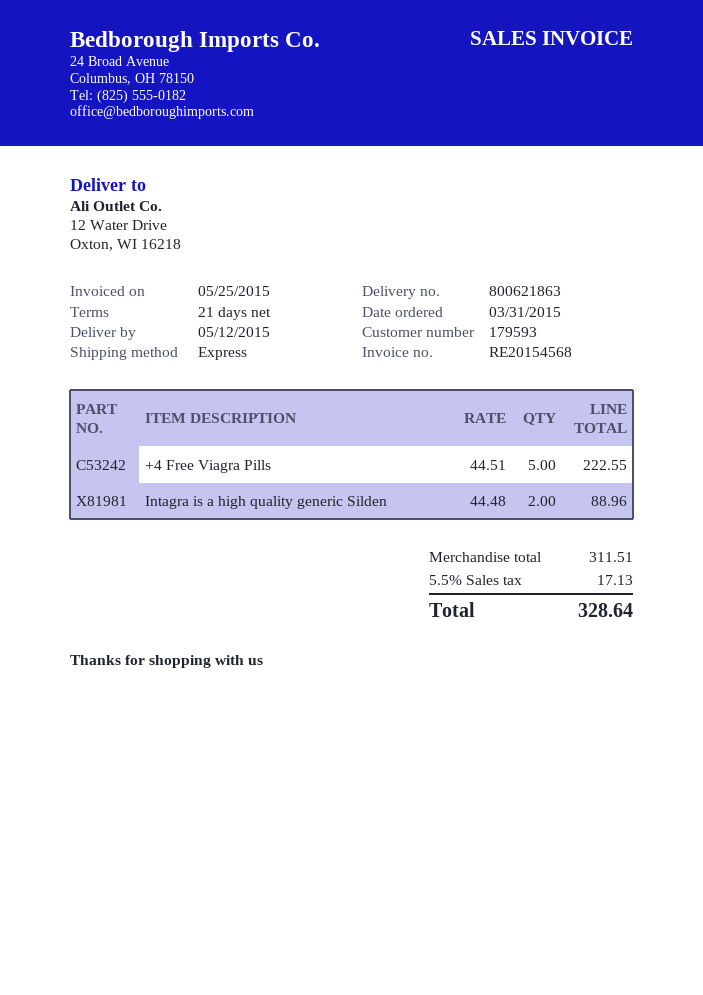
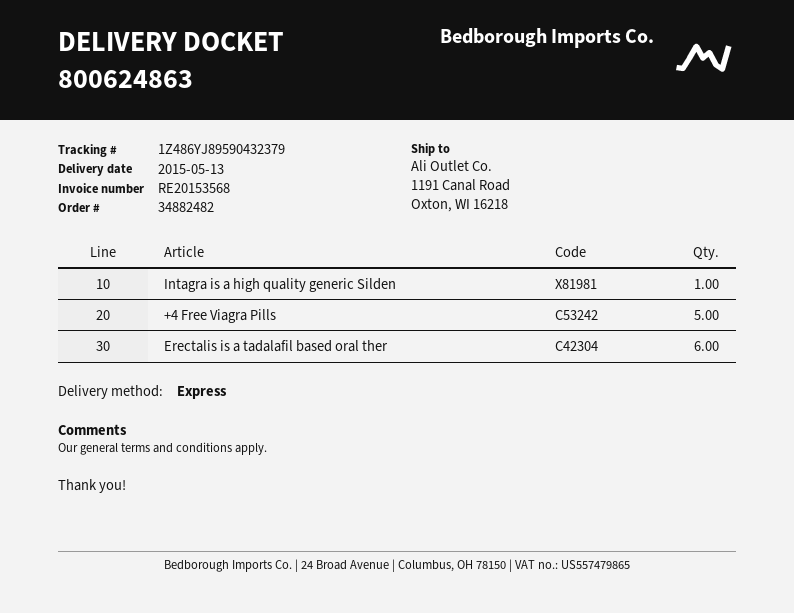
delivery note number: 800621863 -> 800624863
delivery date: 2015-05-12 -> 2015-05-13
invoice number: RE20154568 -> RE20153568
ship to: 12 Water Drive, Oxton, WI 16218 -> 1191 Canal Road, Oxton, WI 16218
Intagra is a high quality generic Silden: 2 -> 1
Erectalis is a tadalafil based oral ther: none -> 6

